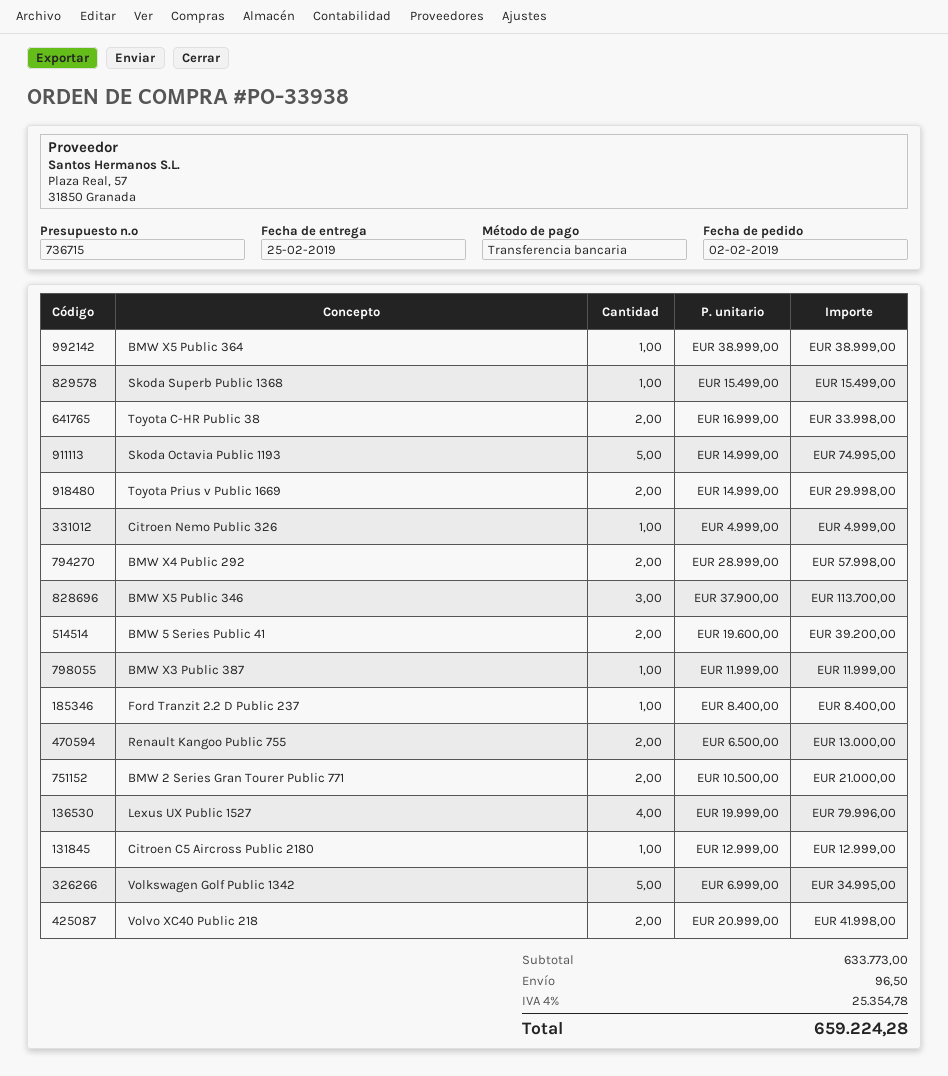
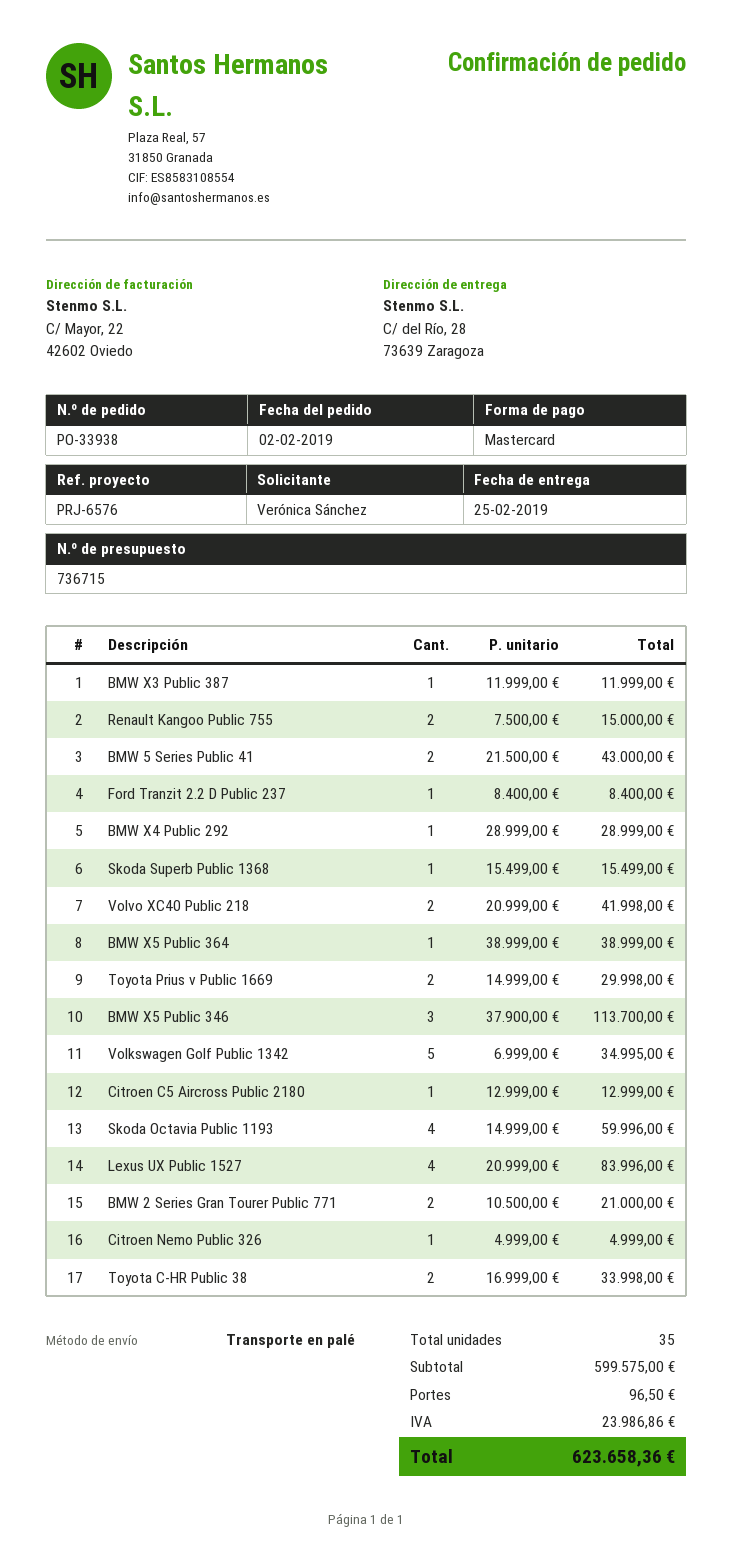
payment method: bank transfer -> Mastercard
Skoda Octavia Public 1193: 5 x 14999.00 = 74995.00 -> 4 x 14999.00 = 59996.00
BMW X4 Public 292: 2 x 28999.00 = 57998.00 -> 1 x 28999.00 = 28999.00
BMW 5 Series Public 41: 2 x 19600.00 = 39200.00 -> 2 x 21500.00 = 43000.00
Renault Kangoo Public 755: 2 x 6500.00 = 13000.00 -> 2 x 7500.00 = 15000.00
Lexus UX Public 1527: 4 x 19999.00 = 79996.00 -> 4 x 20999.00 = 83996.00
subtotal: 633773.00 -> 599575.00
tax: 25354.78 -> 23986.86
total: 659224.28 -> 623658.36

